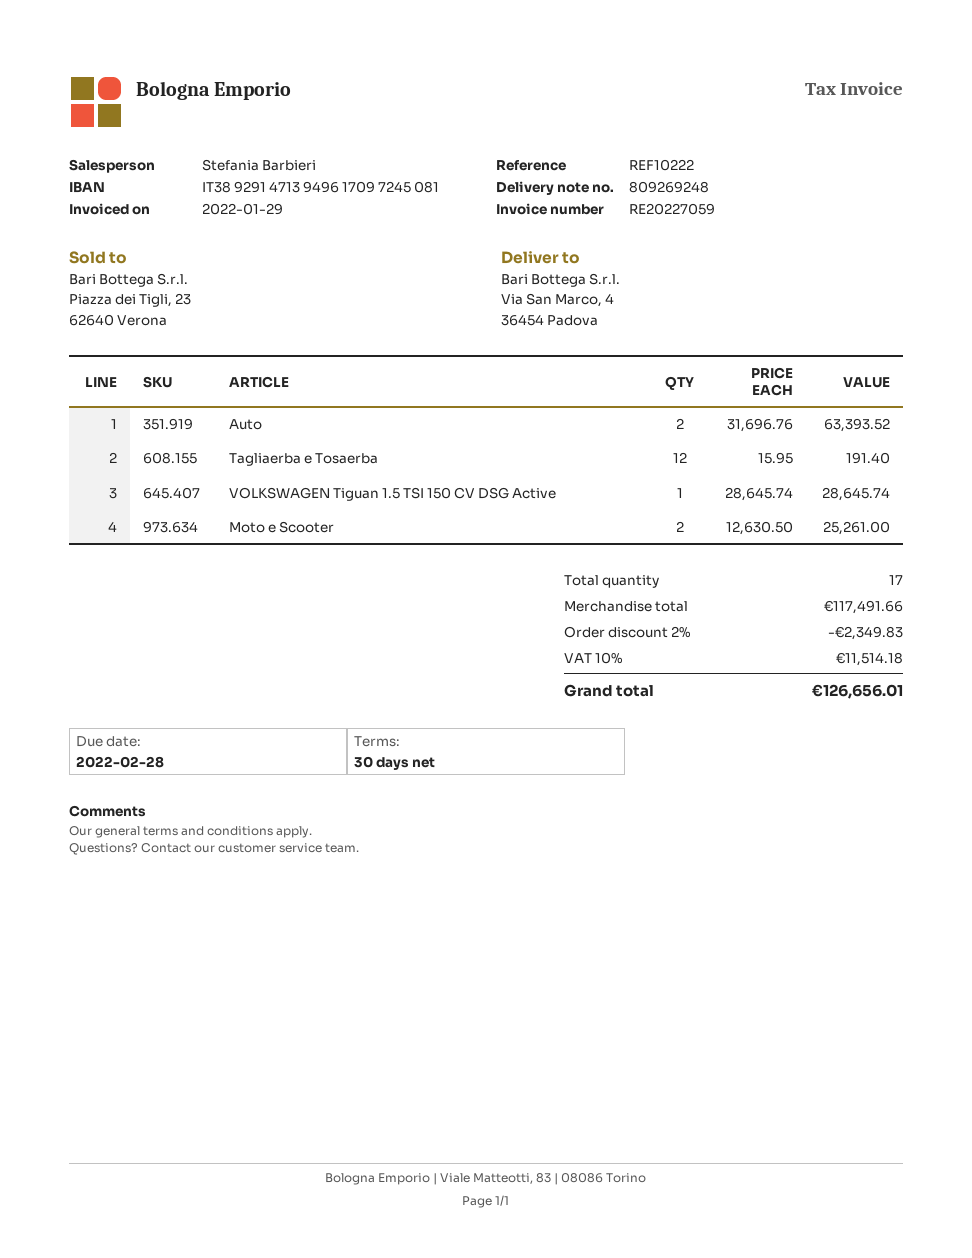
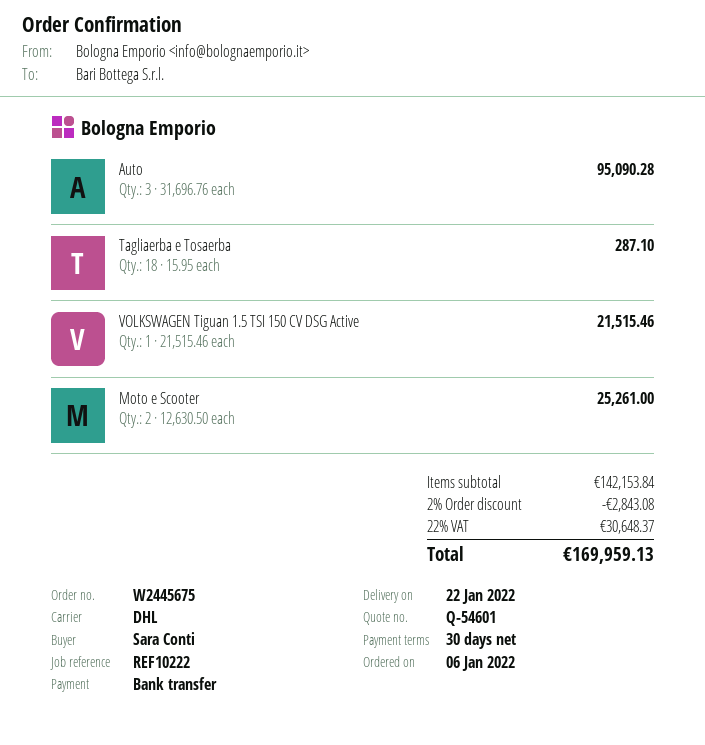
Auto: 2 x 31696.76 = 63393.52 -> 3 x 31696.76 = 95090.28
Tagliaerba e Tosaerba: 12 x 15.95 = 191.40 -> 18 x 15.95 = 287.10
VOLKSWAGEN Tiguan 1.5 TSI 150 CV DSG Active: 1 x 28645.74 = 28645.74 -> 1 x 21515.46 = 21515.46
subtotal: 117491.66 -> 142153.84
discount: 2% = 2349.83 -> 2% = 2843.08
tax: 10% = 11514.18 -> 22% = 30648.37
total: 126656.01 -> 169959.13

